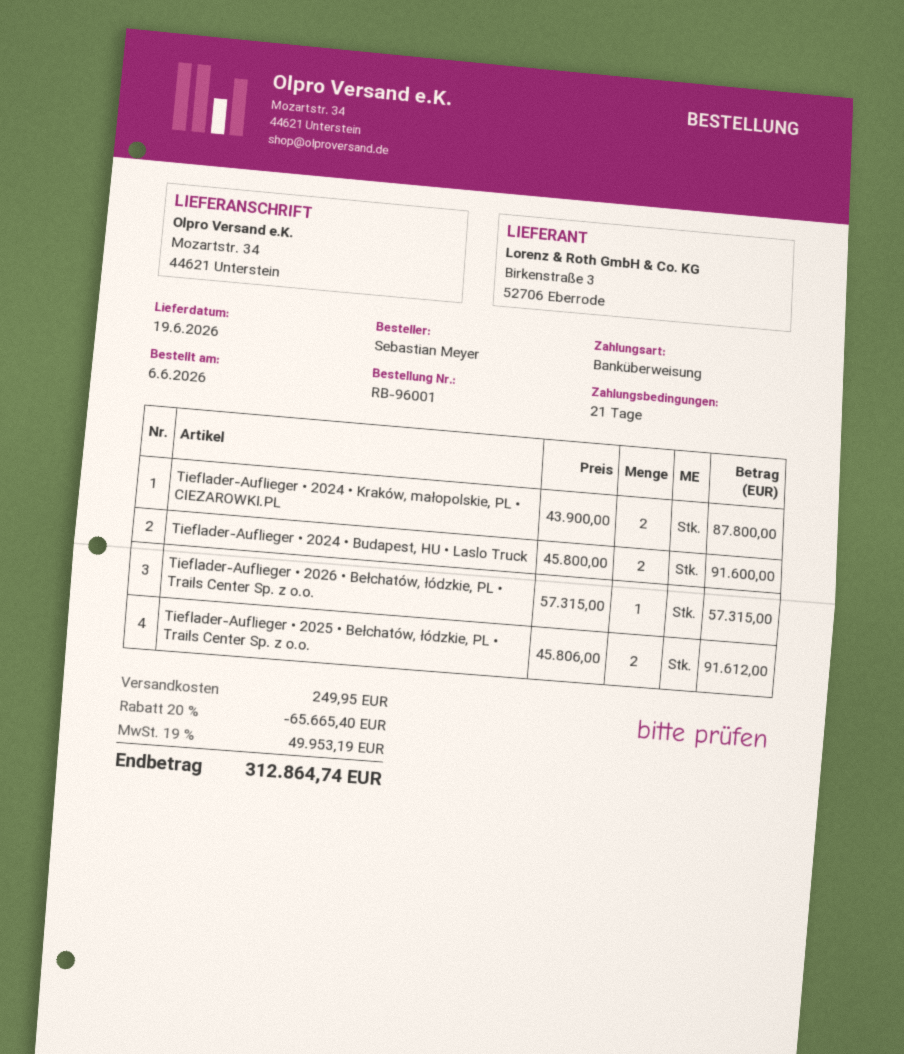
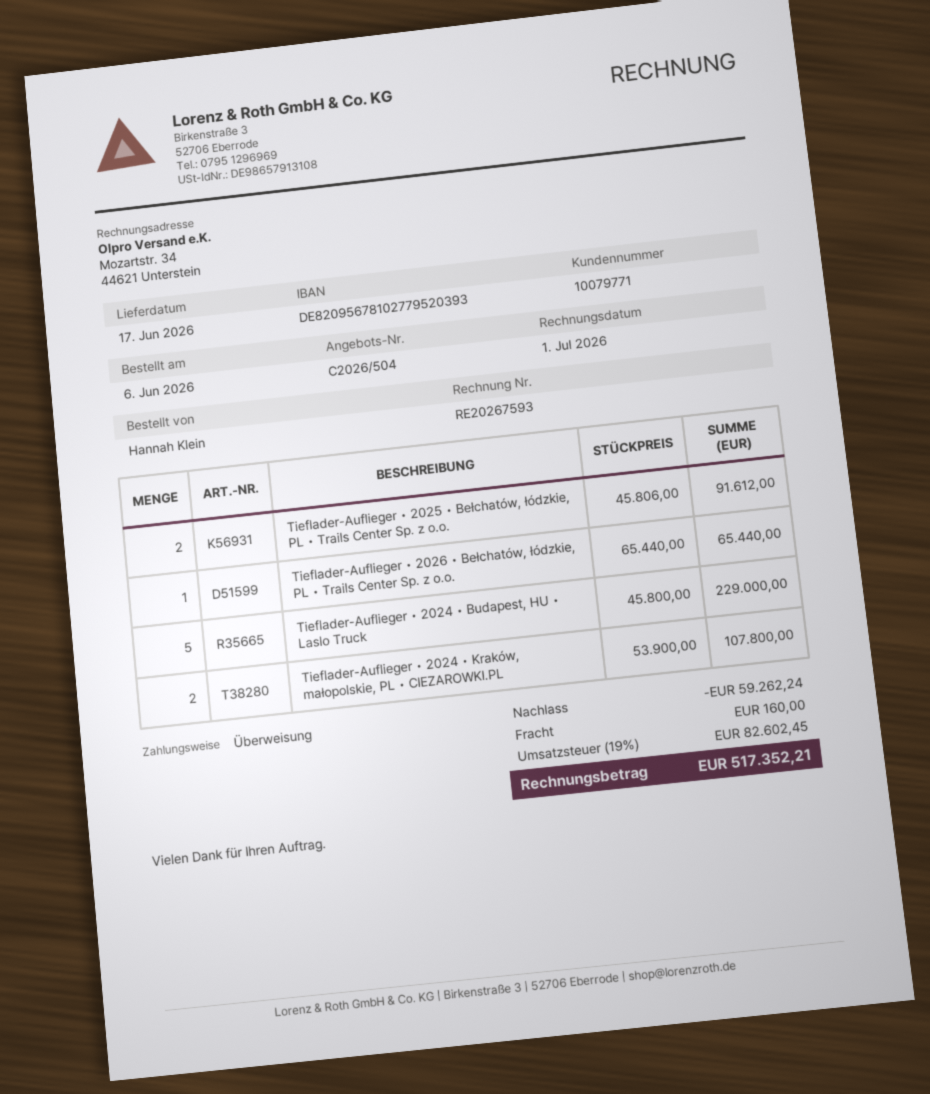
delivery date: 2026-06-19 -> 2026-06-17
ordered by: Sebastian Meyer -> Hannah Klein
Tieflader-Auflieger • 2024 • Kraków, małopolskie, PL • CIEZAROWKI.PL: 2 x 43900.00 = 87800.00 -> 2 x 53900.00 = 107800.00
Tieflader-Auflieger • 2024 • Budapest, HU • Laslo Truck: 2 x 45800.00 = 91600.00 -> 5 x 45800.00 = 229000.00
Tieflader-Auflieger • 2026 • Bełchatów, łódzkie, PL • Trails Center Sp. z o.o.: 1 x 57315.00 = 57315.00 -> 1 x 65440.00 = 65440.00
discount: 65665.40 -> 59262.24
shipping: 249.95 -> 160.00
tax: 19% = 49953.19 -> 19% = 82602.45
total: 312864.74 -> 517352.21

